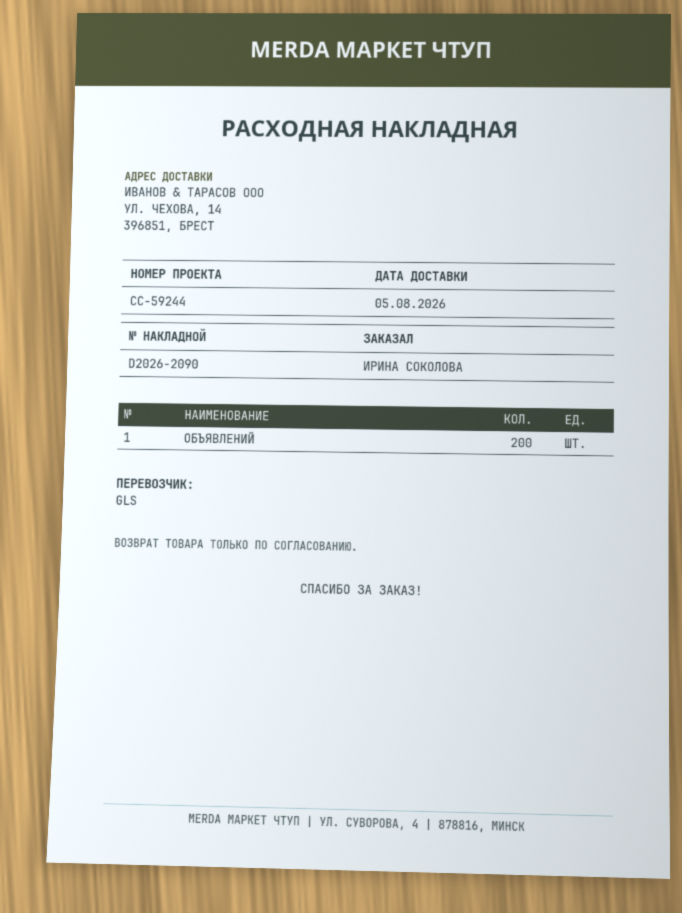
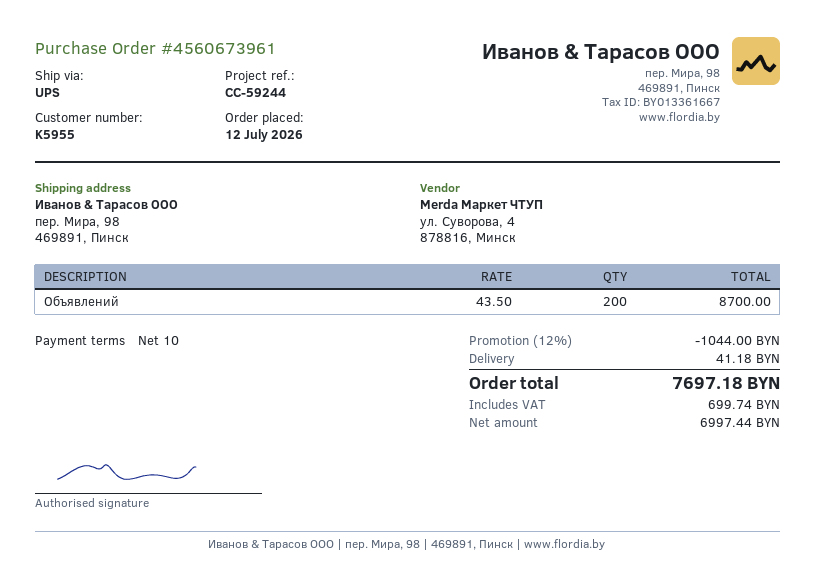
shipping method: GLS -> UPS
ship to: УЛ. ЧЕХОВА, 14, 396851, БРЕСТ -> пер. Мира, 98, 469891, Пинск

